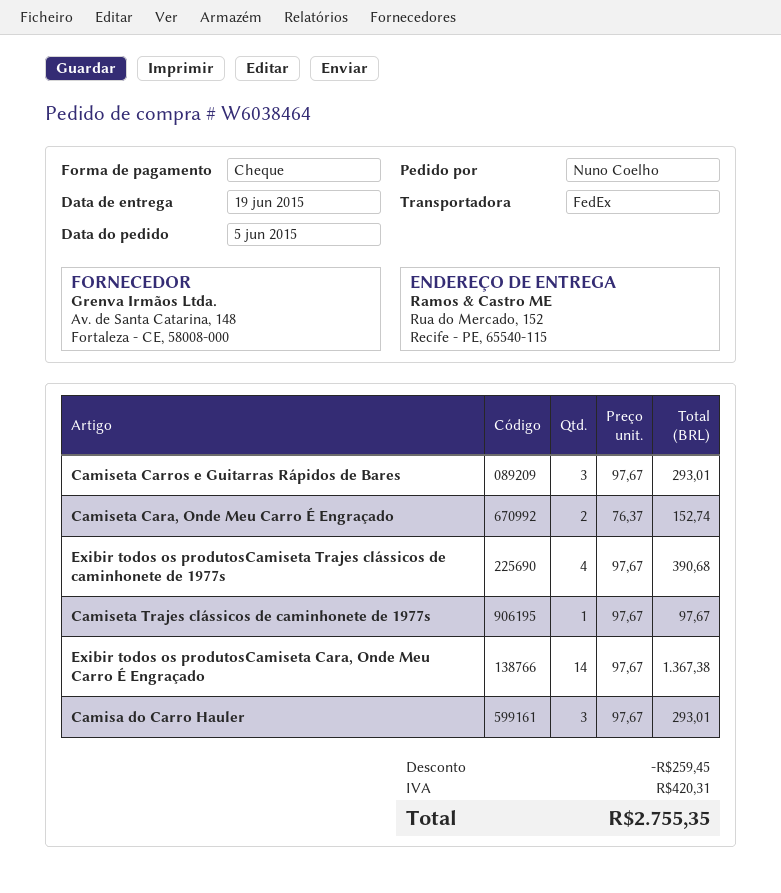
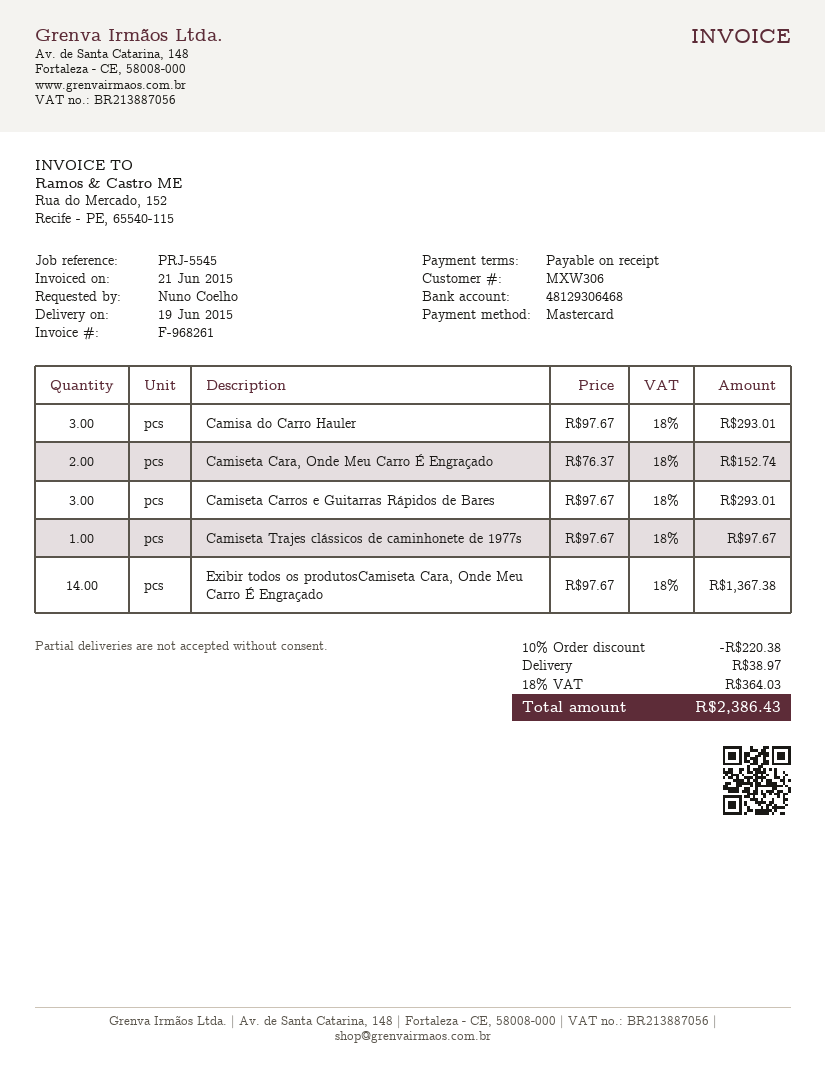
payment method: cheque -> Mastercard
Exibir todos os produtosCamiseta Trajes clássicos de caminhonete de 1977s: 4 x 97.67 = 390.68 -> none
discount: 259.45 -> 220.38
shipping: none -> 38.97
tax: 420.31 -> 364.03
total: 2755.35 -> 2386.43

